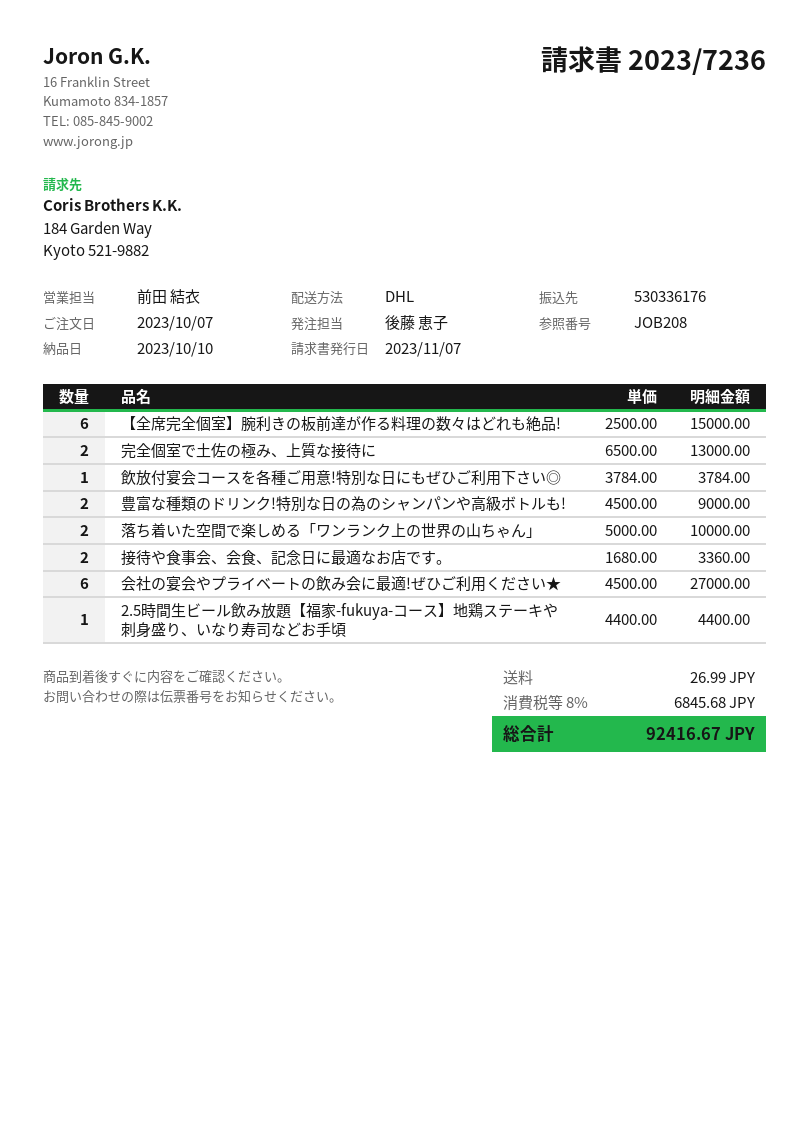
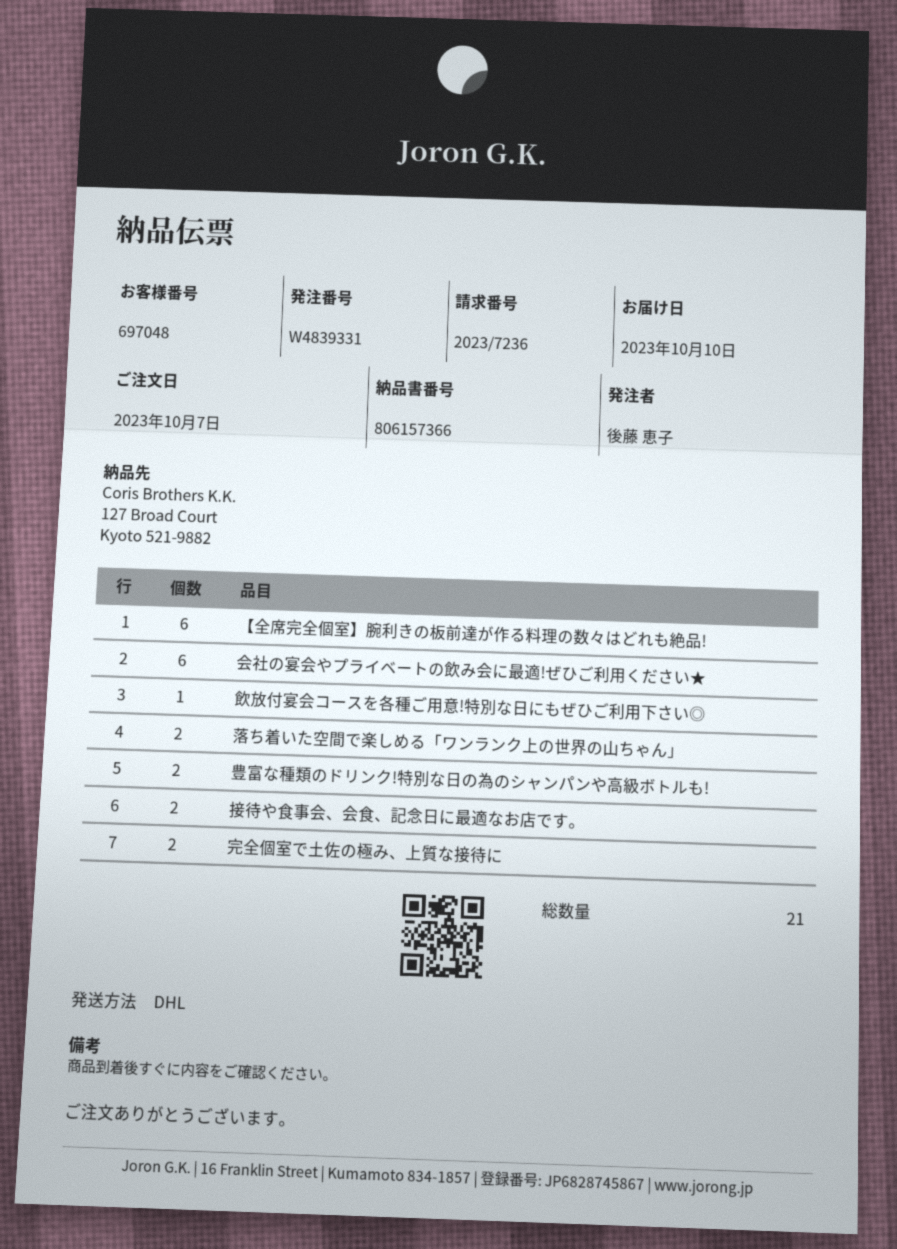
2.5時間生ビール飲み放題【福家-fukuya-コース】地鶏ステーキや刺身盛り、いなり寿司などお手頃: 1 -> none

